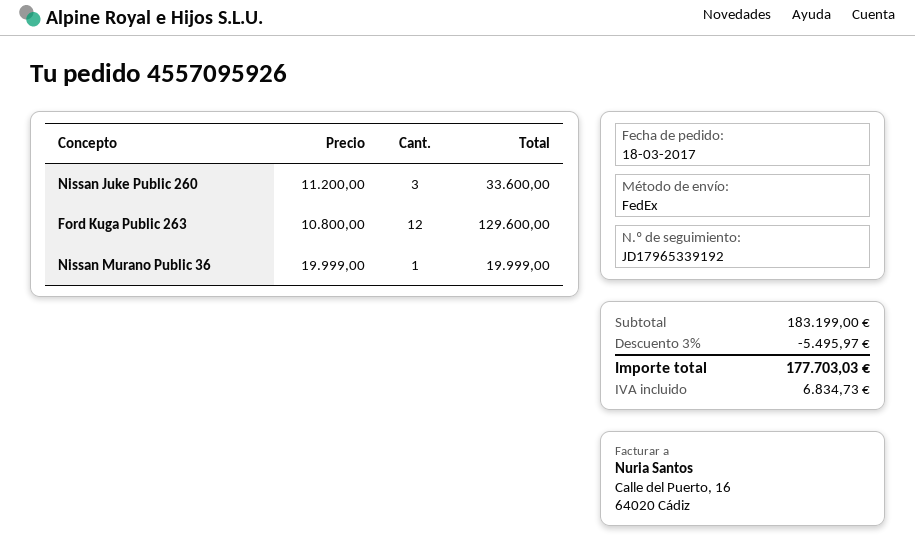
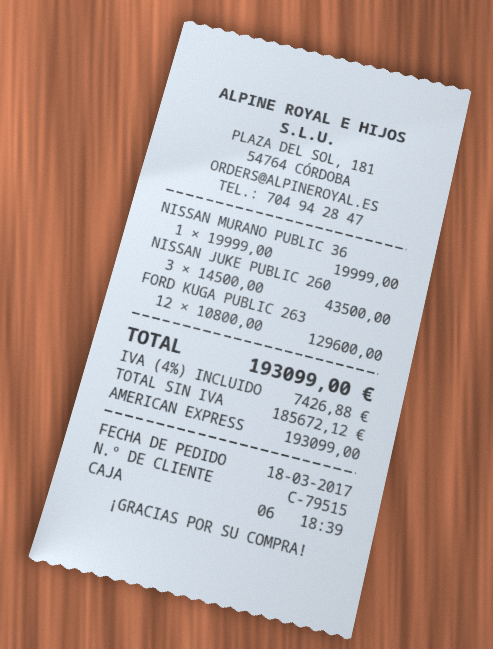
Nissan Juke Public 260: 3 x 11200.00 = 33600.00 -> 3 x 14500.00 = 43500.00
discount: 3% = 5495.97 -> none
tax: 6834.73 -> 7426.88
total: 177703.03 -> 193099.00

